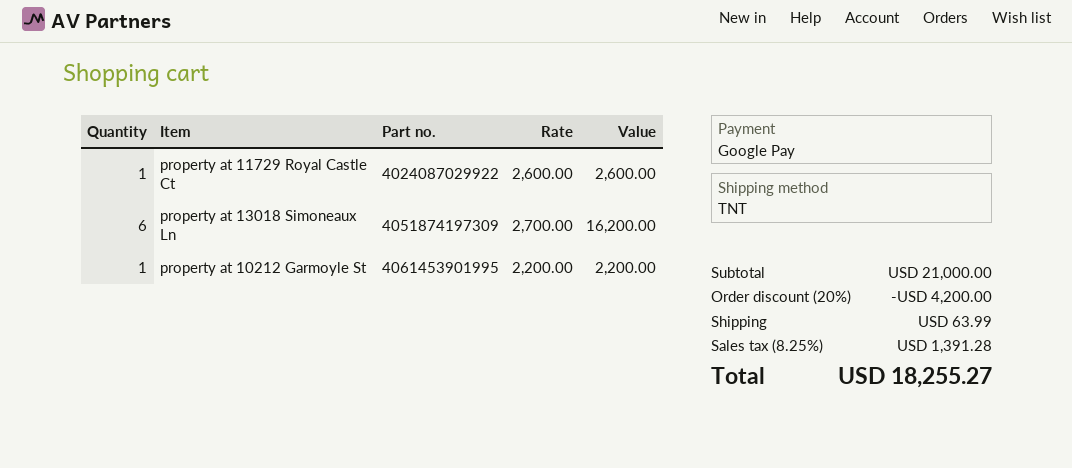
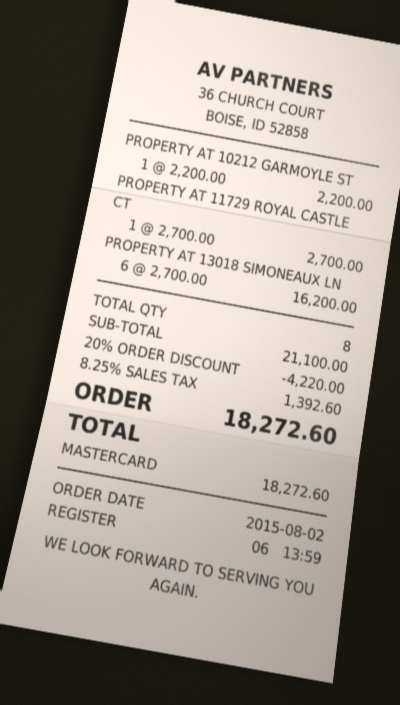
payment method: Google Pay -> Mastercard
property at 11729 Royal Castle Ct: 1 x 2600.00 = 2600.00 -> 1 x 2700.00 = 2700.00
subtotal: 21000.00 -> 21100.00
discount: 20% = 4200.00 -> 20% = 4220.00
shipping: 63.99 -> none
tax: 8.25% = 1391.28 -> 8.25% = 1392.60
total: 18255.27 -> 18272.60

